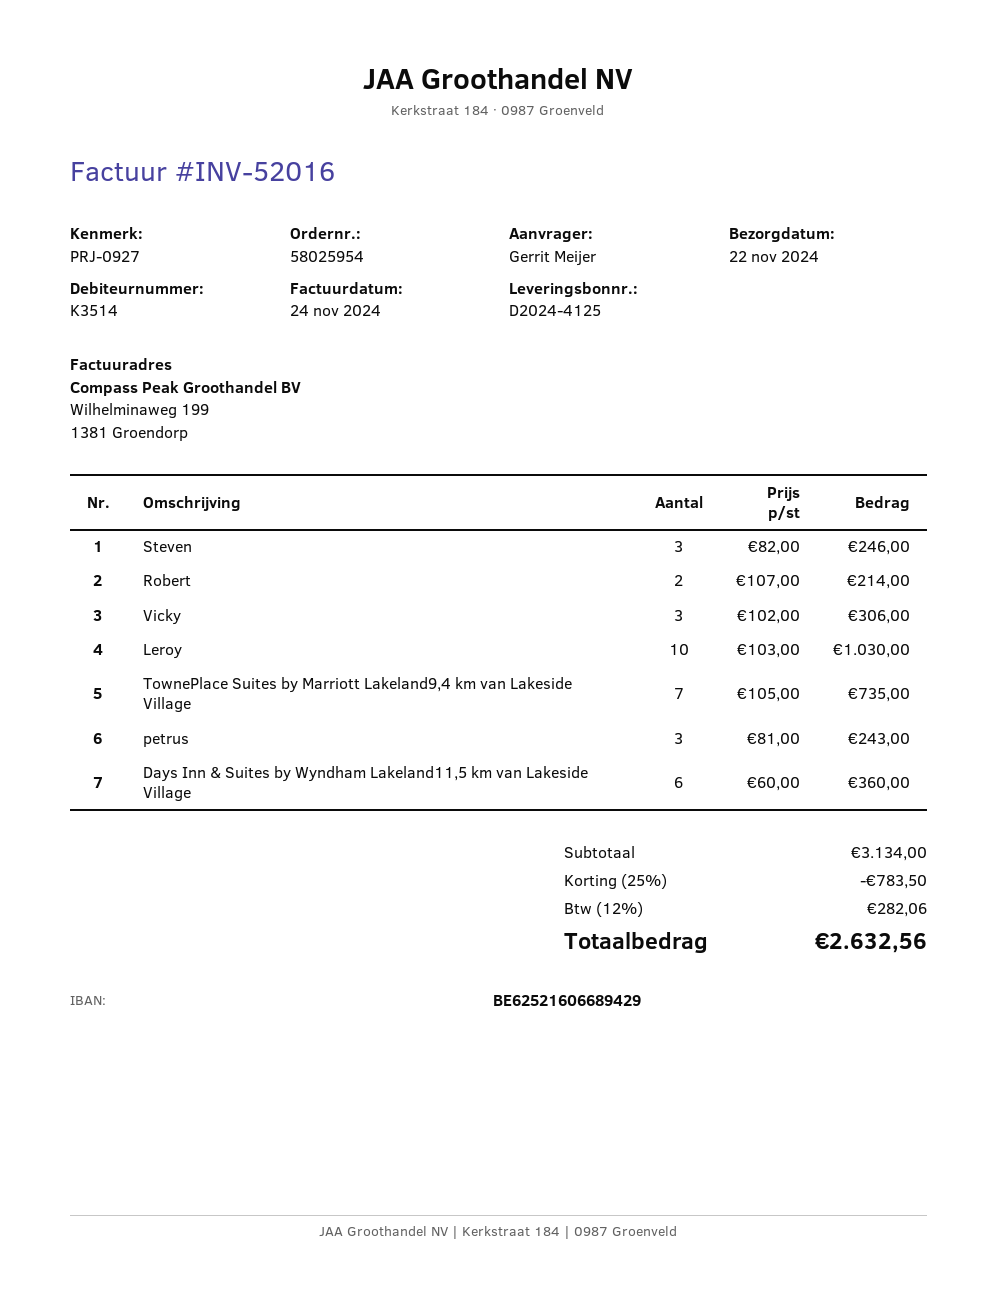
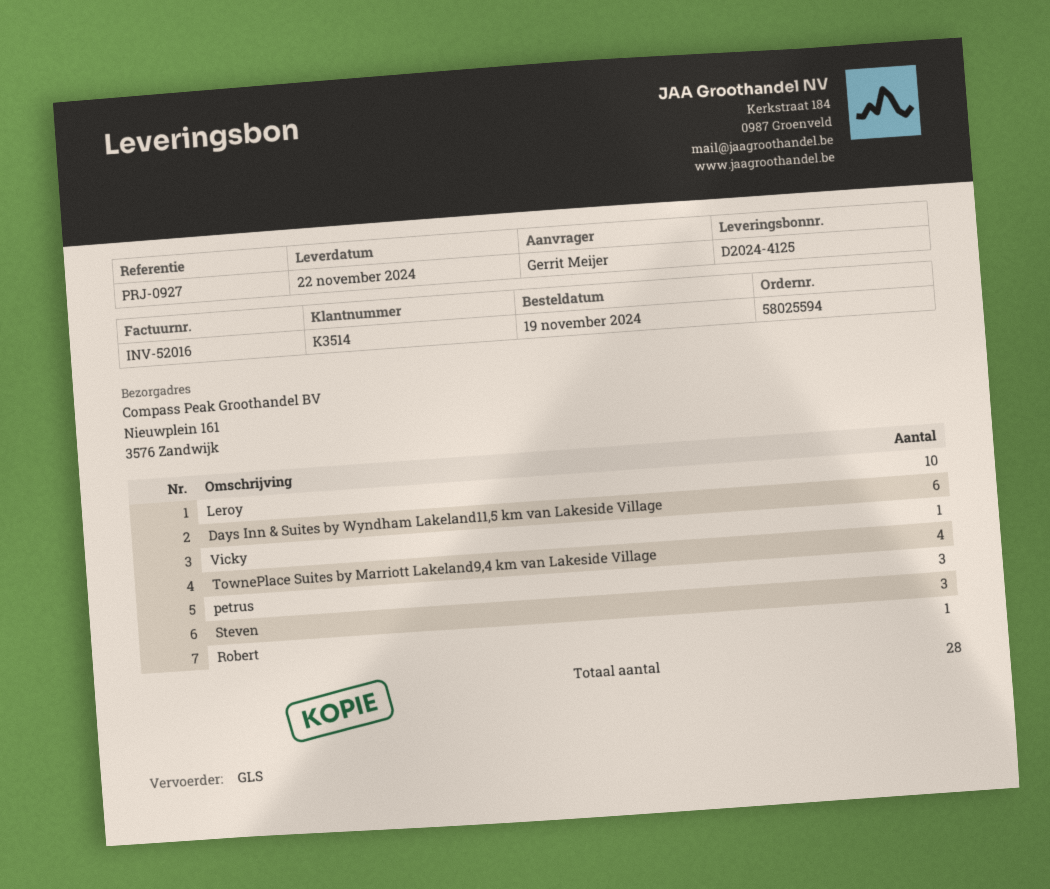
order number: 58025954 -> 58025594
Robert: 2 -> 1
Vicky: 3 -> 1
TownePlace Suites by Marriott Lakeland9,4 km van Lakeside Village: 7 -> 4

